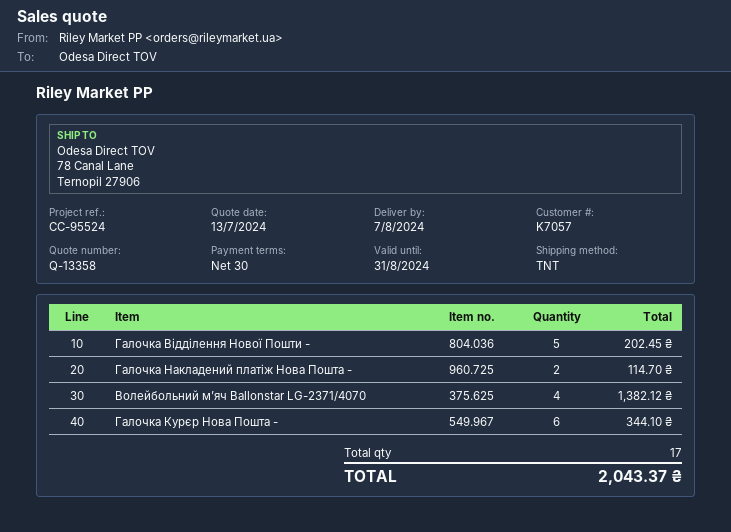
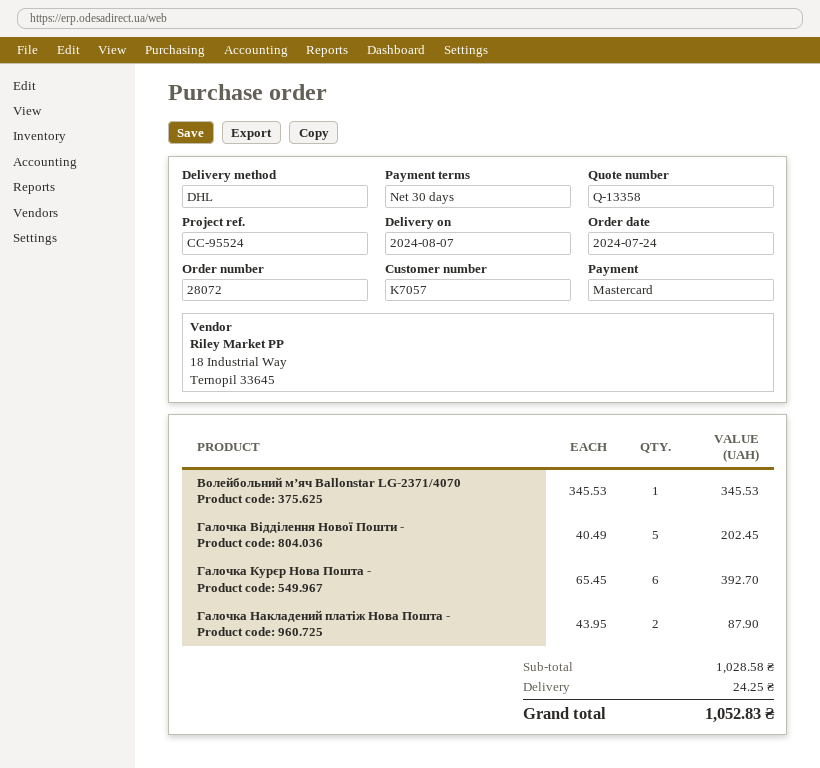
shipping method: TNT -> DHL
Галочка Накладений платіж Нова Пошта -: 2 for 114.70 -> 2 for 87.90
Волейбольний м’яч Ballonstar LG-2371/4070: 4 for 1382.12 -> 1 for 345.53
Галочка Курєр Нова Пошта -: 6 for 344.10 -> 6 for 392.70
shipping: none -> 24.25
total: 2043.37 -> 1052.83

